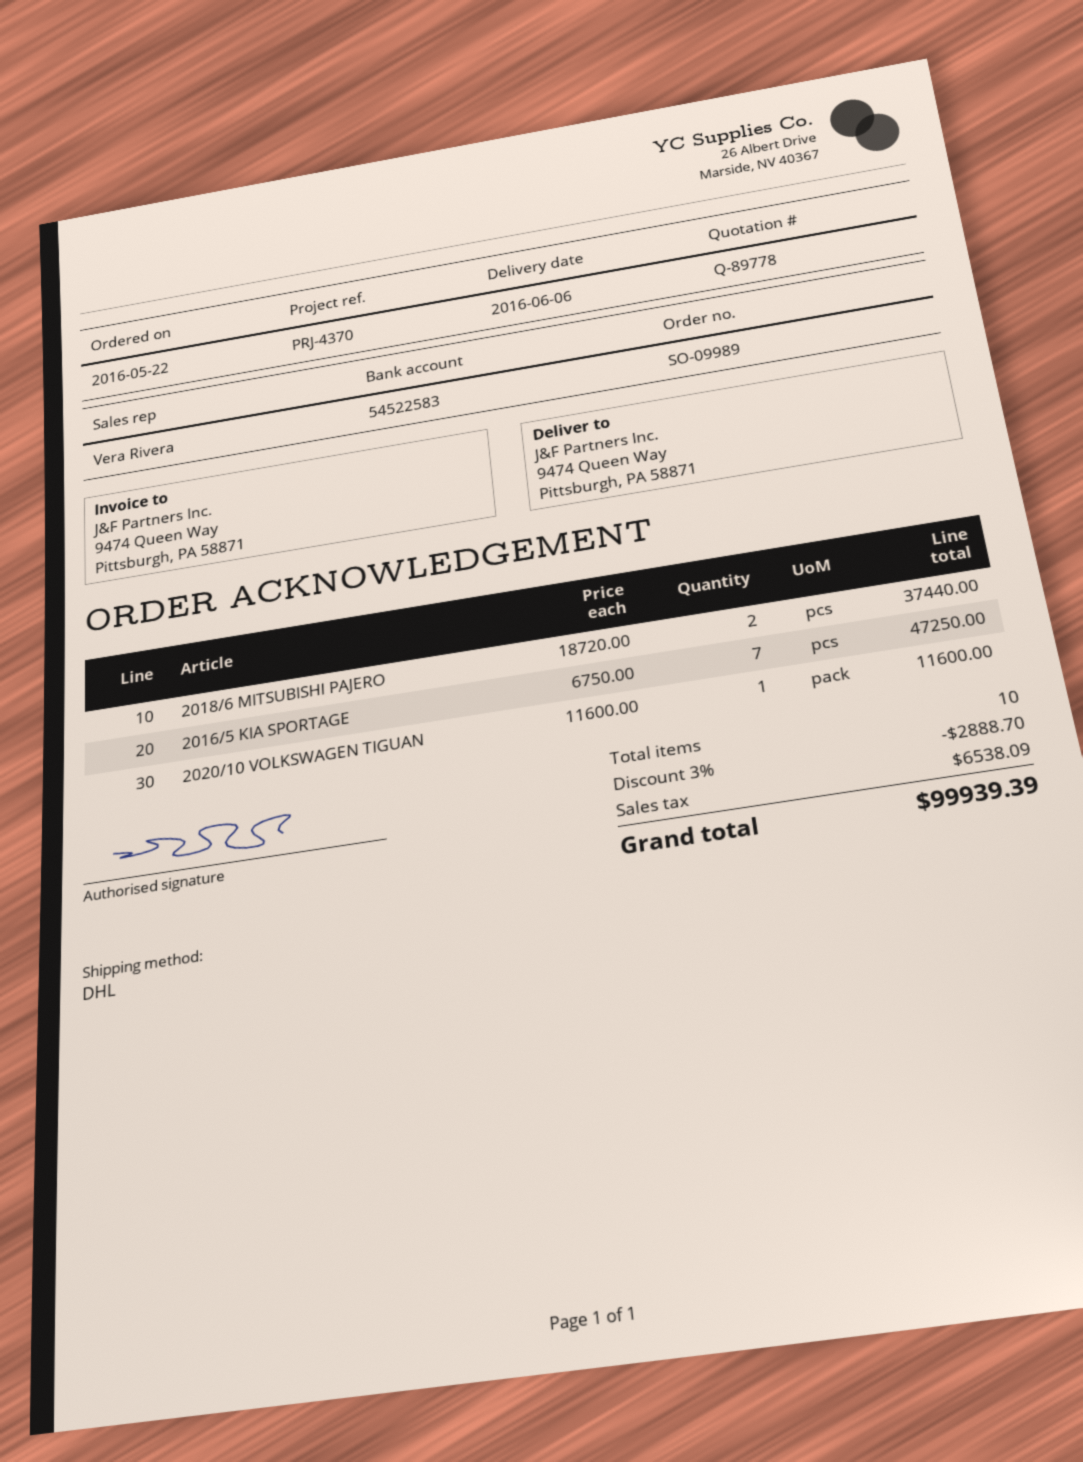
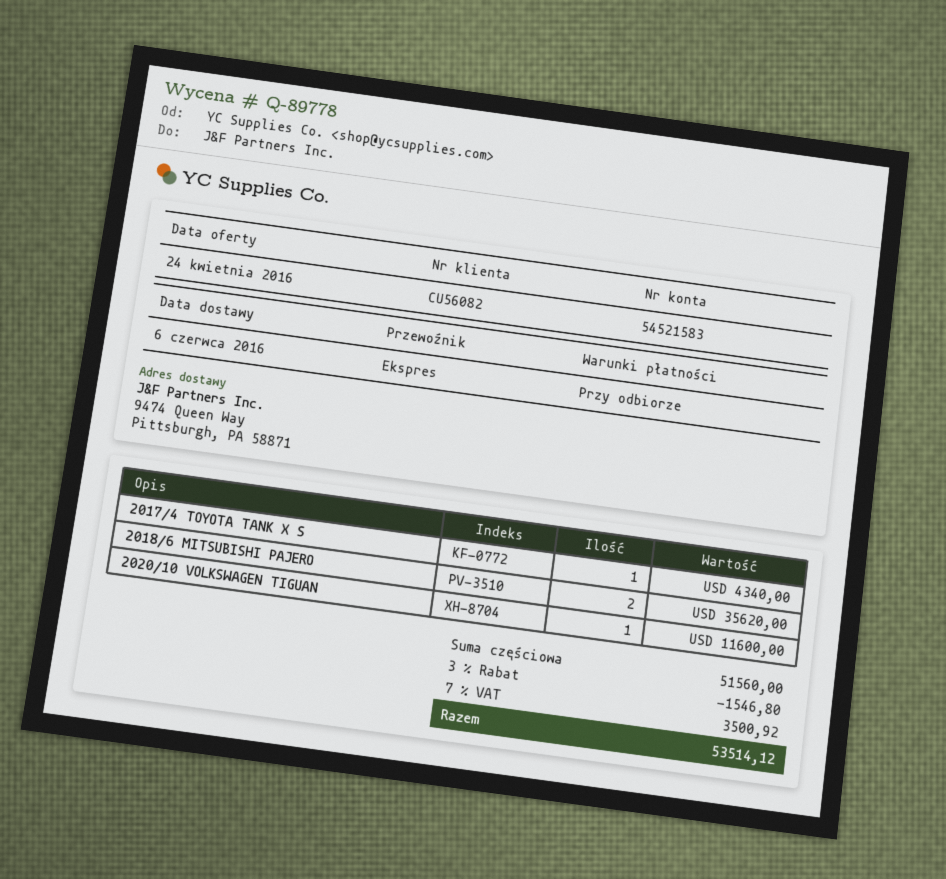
bank account: 54522583 -> 54521583
shipping method: DHL -> express
2018/6 MITSUBISHI PAJERO: 2 for 37440.00 -> 2 for 35620.00
2016/5 KIA SPORTAGE: 7 for 47250.00 -> none
2017/4 TOYOTA TANK X S: none -> 1 for 4340.00
discount: 3% = 2888.70 -> 3% = 1546.80
tax: 6538.09 -> 3500.92
total: 99939.39 -> 53514.12

